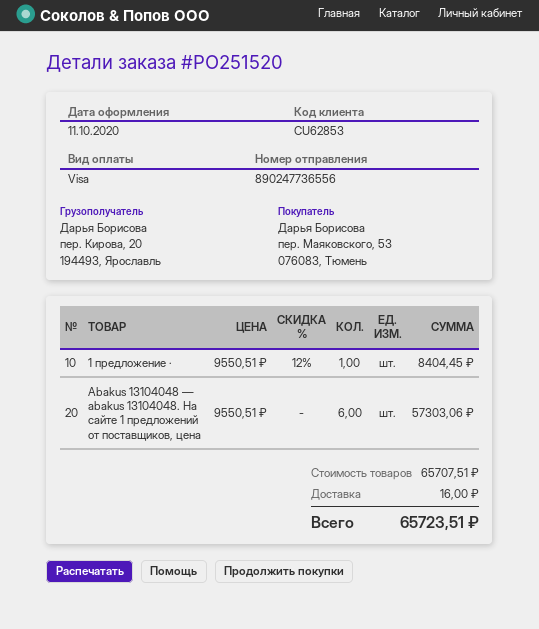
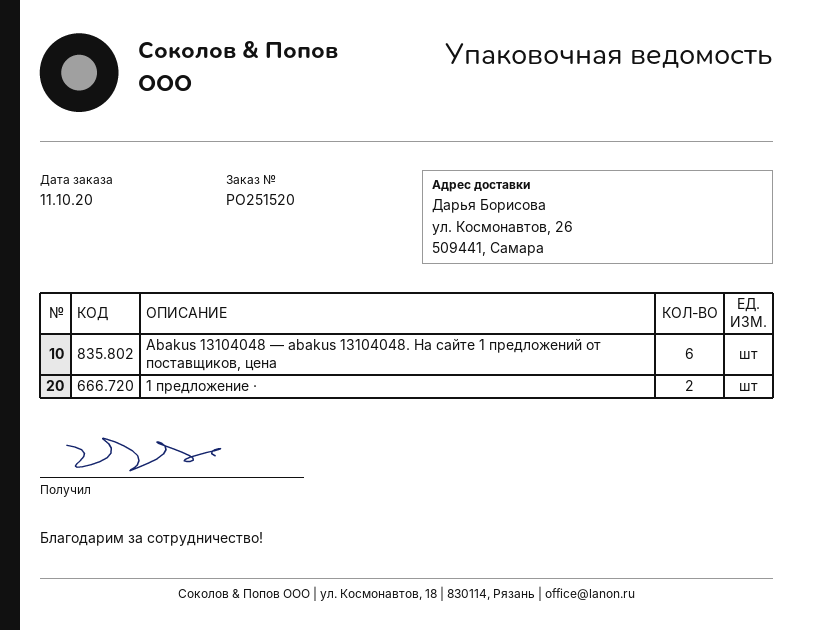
ship to: пер. Кирова, 20, 194493, Ярославль -> ул. Космонавтов, 26, 509441, Самара
1 предложение ·: 1 -> 2

